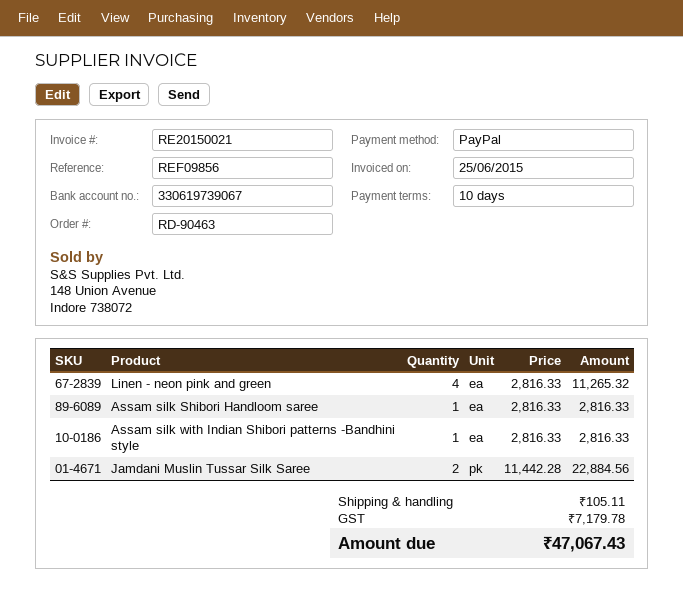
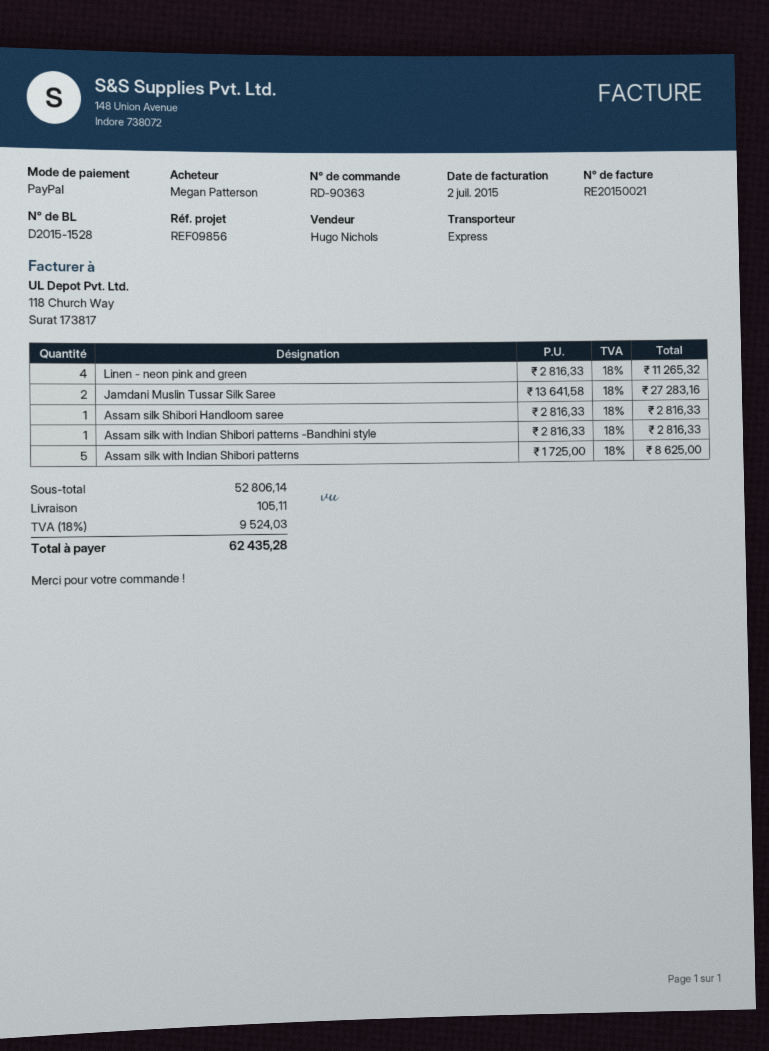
order number: RD-90463 -> RD-90363
invoice date: 2015-06-25 -> 2015-07-02
Jamdani Muslin Tussar Silk Saree: 2 x 11442.28 = 22884.56 -> 2 x 13641.58 = 27283.16
Assam silk with Indian Shibori patterns: none -> 5 x 1725.00 = 8625.00
tax: 7179.78 -> 9524.03
total: 47067.43 -> 62435.28

